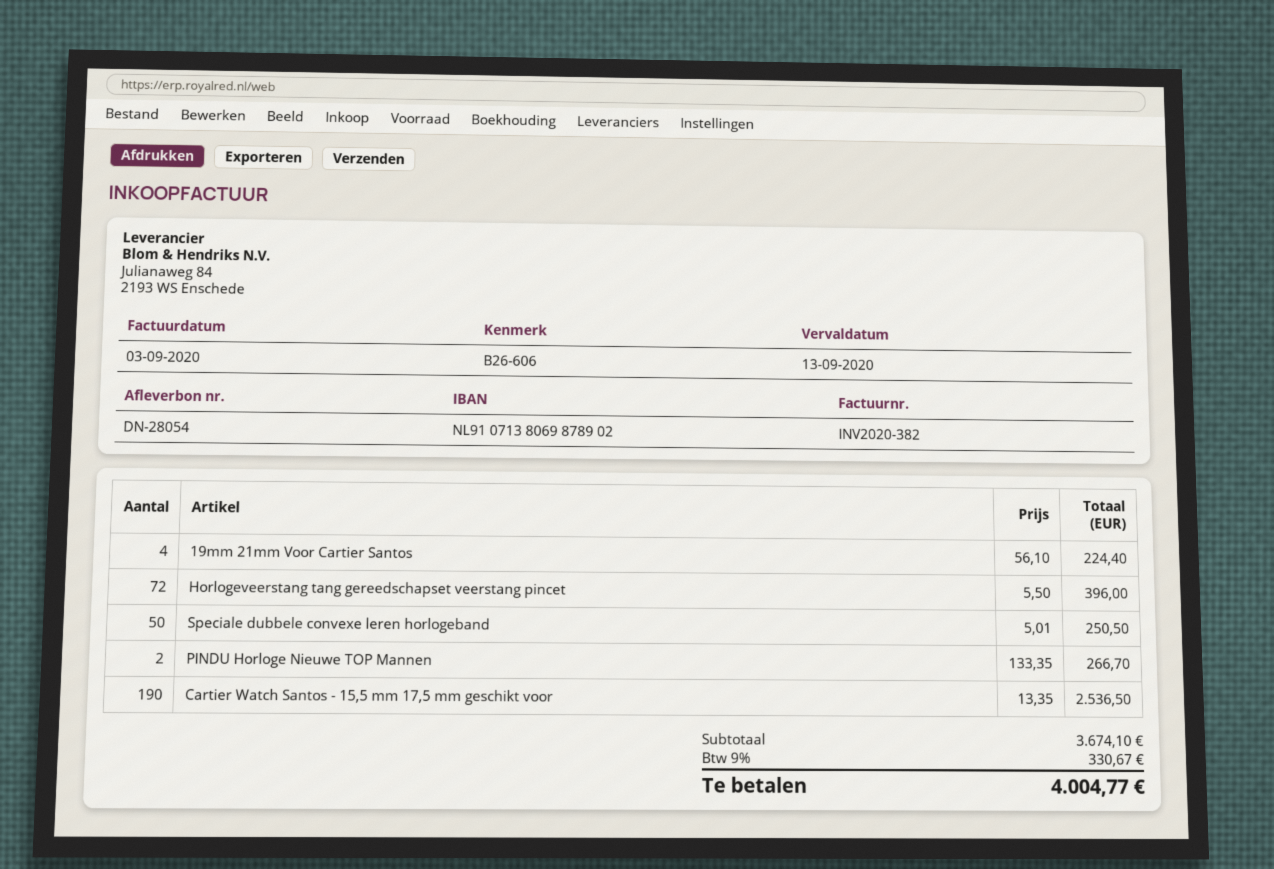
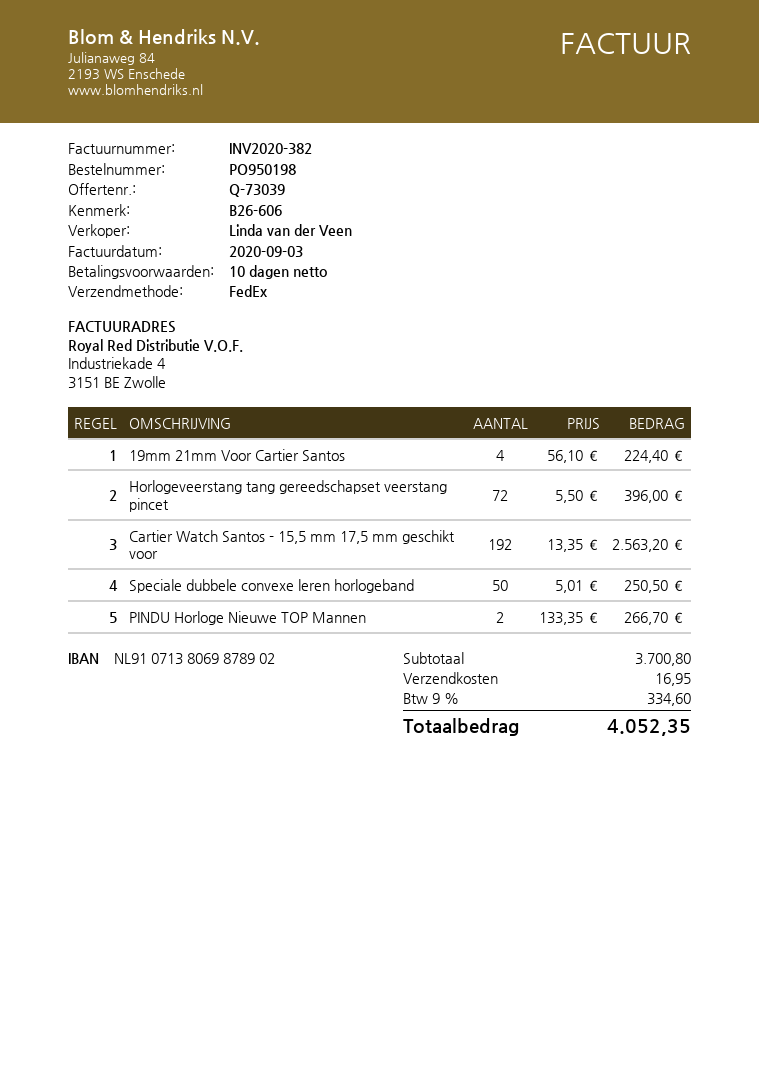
Cartier Watch Santos - 15,5 mm 17,5 mm geschikt voor: 190 x 13.35 = 2536.50 -> 192 x 13.35 = 2563.20
subtotal: 3674.10 -> 3700.80
shipping: none -> 16.95
tax: 9% = 330.67 -> 9% = 334.60
total: 4004.77 -> 4052.35

